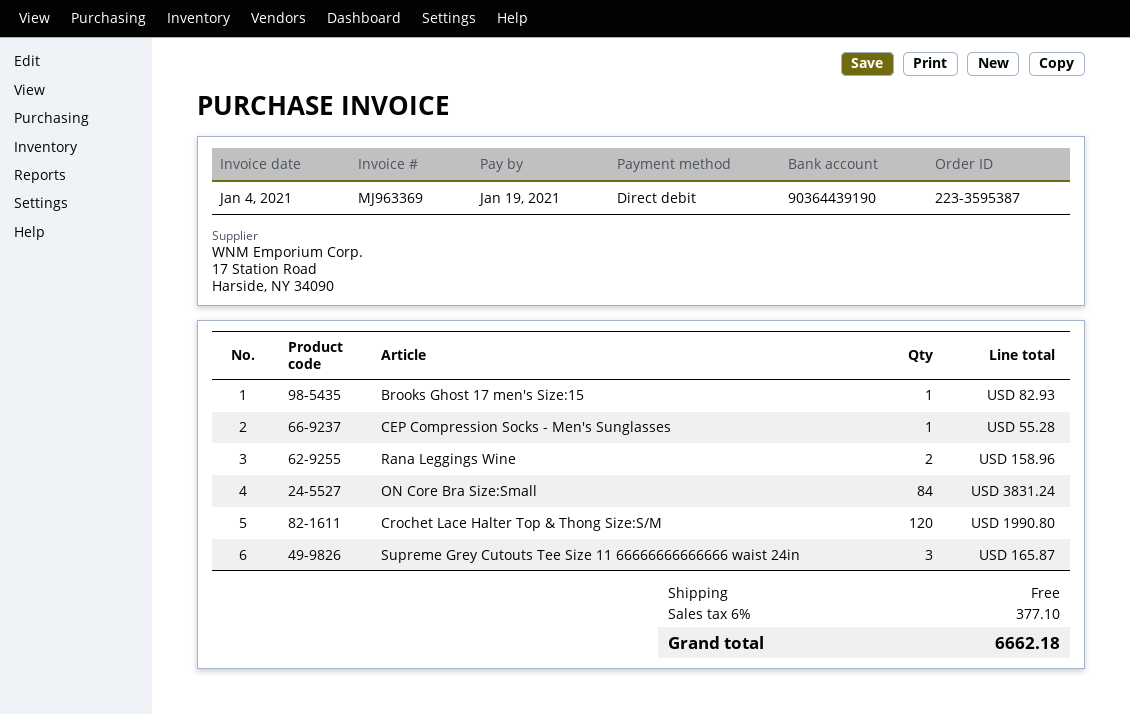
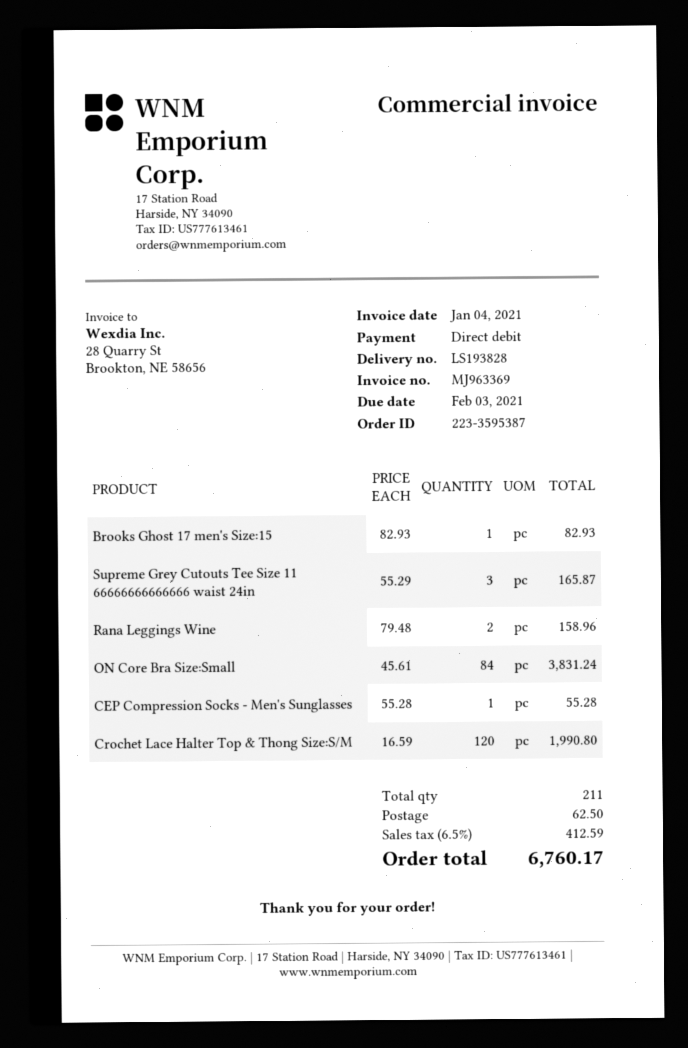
due date: 2021-01-19 -> 2021-02-03
shipping: 0.00 -> 62.50
tax: 6% = 377.10 -> 6.5% = 412.59
total: 6662.18 -> 6760.17

